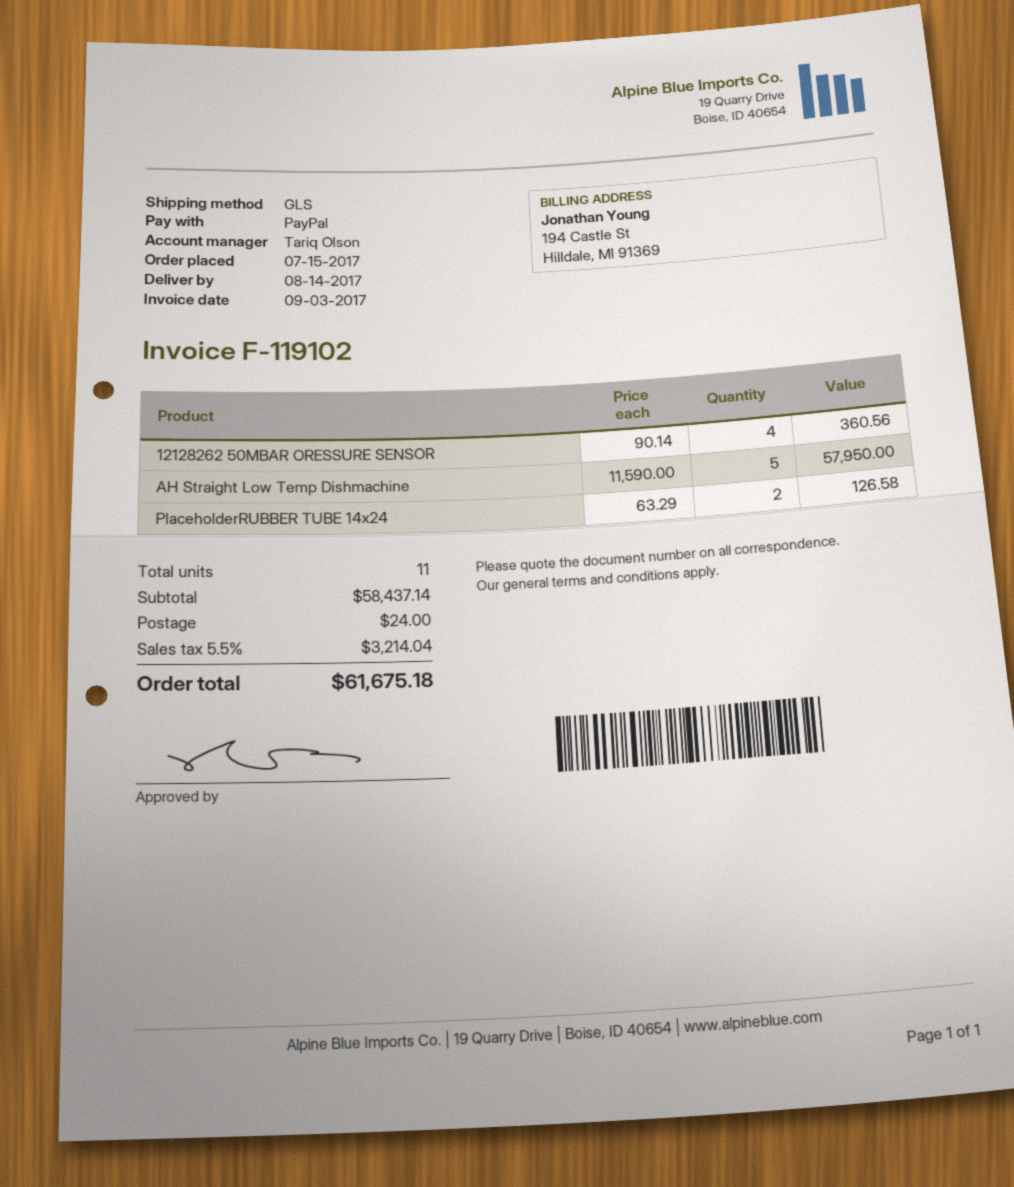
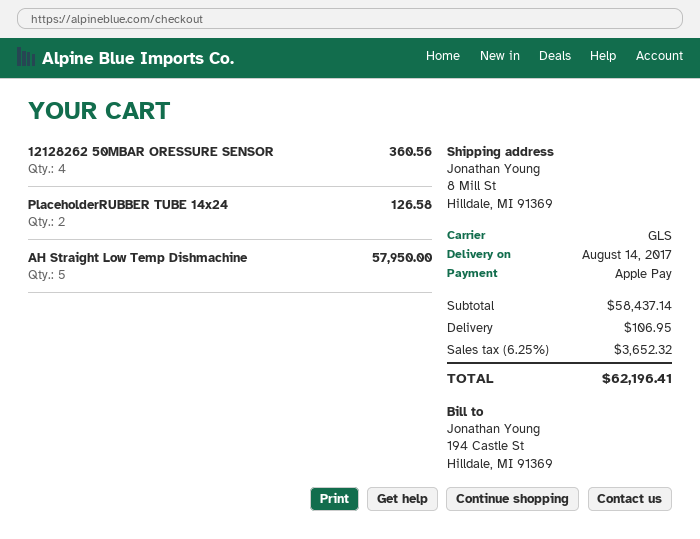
payment method: PayPal -> Apple Pay
shipping: 24.00 -> 106.95
tax: 5.5% = 3214.04 -> 6.25% = 3652.32
total: 61675.18 -> 62196.41

